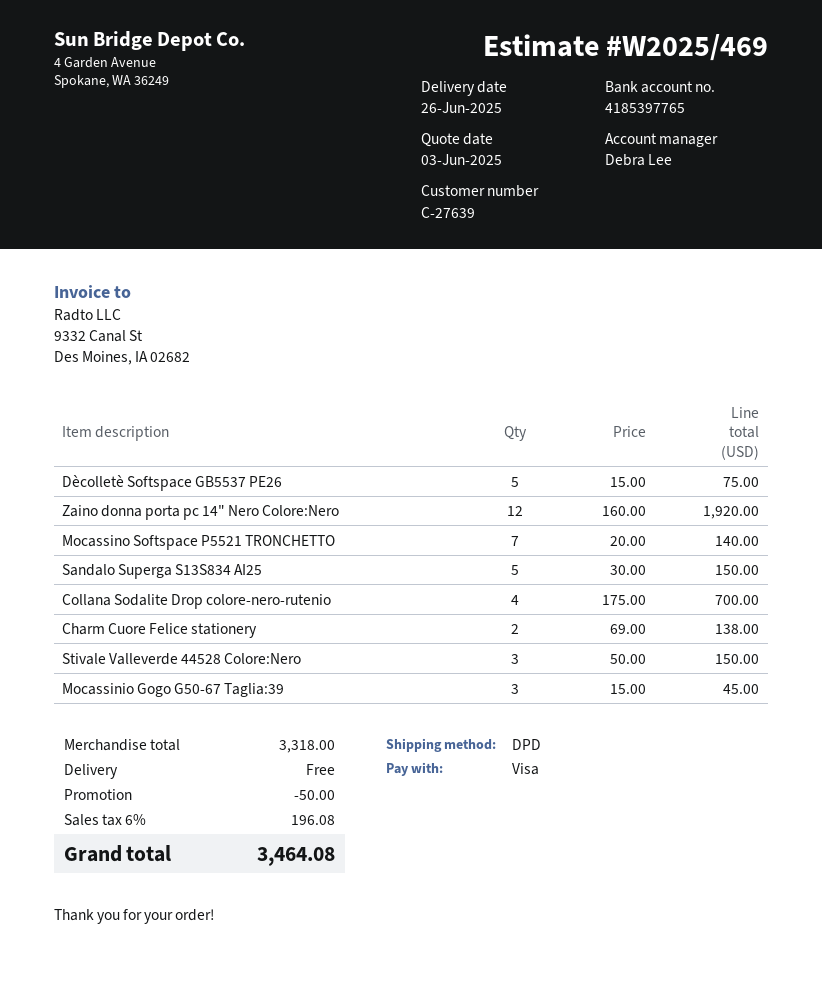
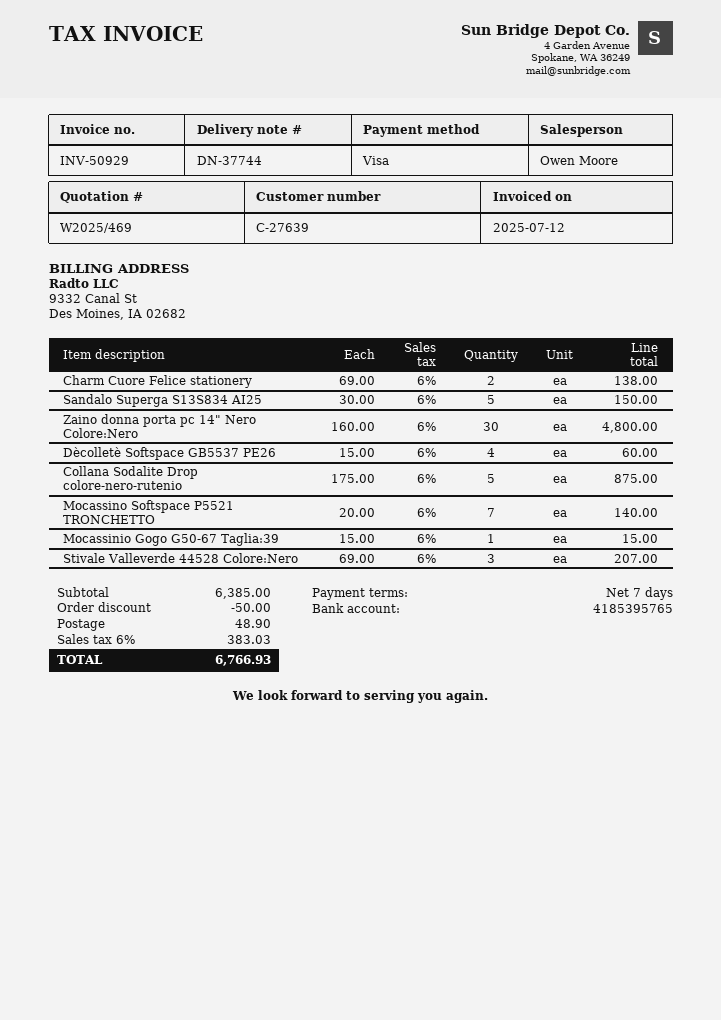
sales rep: Debra Lee -> Owen Moore
bank account: 4185397765 -> 4185395765
Dècolletè Softspace GB5537 PE26: 5 x 15.00 = 75.00 -> 4 x 15.00 = 60.00
Zaino donna porta pc 14" Nero Colore:Nero: 12 x 160.00 = 1920.00 -> 30 x 160.00 = 4800.00
Collana Sodalite Drop colore-nero-rutenio: 4 x 175.00 = 700.00 -> 5 x 175.00 = 875.00
Stivale Valleverde 44528 Colore:Nero: 3 x 50.00 = 150.00 -> 3 x 69.00 = 207.00
Mocassinio Gogo G50-67 Taglia:39: 3 x 15.00 = 45.00 -> 1 x 15.00 = 15.00
subtotal: 3318.00 -> 6385.00
shipping: 0.00 -> 48.90
tax: 6% = 196.08 -> 6% = 383.03
total: 3464.08 -> 6766.93

